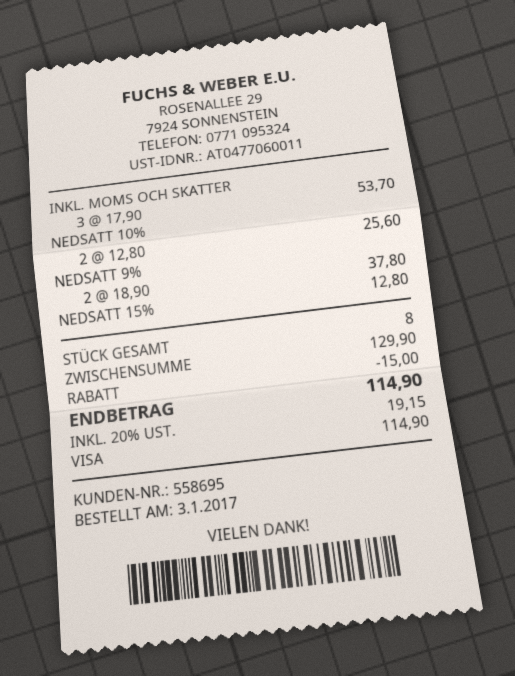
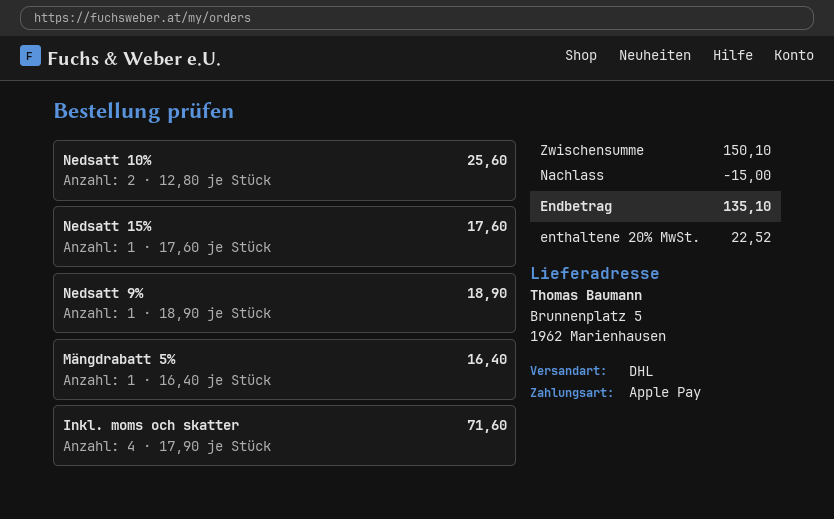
payment method: Visa -> Apple Pay
INKL. MOMS OCH SKATTER: 3 x 17.90 = 53.70 -> 4 x 17.90 = 71.60
NEDSATT 9%: 2 x 18.90 = 37.80 -> 1 x 18.90 = 18.90
NEDSATT 15%: 1 x 12.80 = 12.80 -> 1 x 17.60 = 17.60
Mängdrabatt 5%: none -> 1 x 16.40 = 16.40
subtotal: 129.90 -> 150.10
tax: 20% = 19.15 -> 20% = 22.52
total: 114.90 -> 135.10

